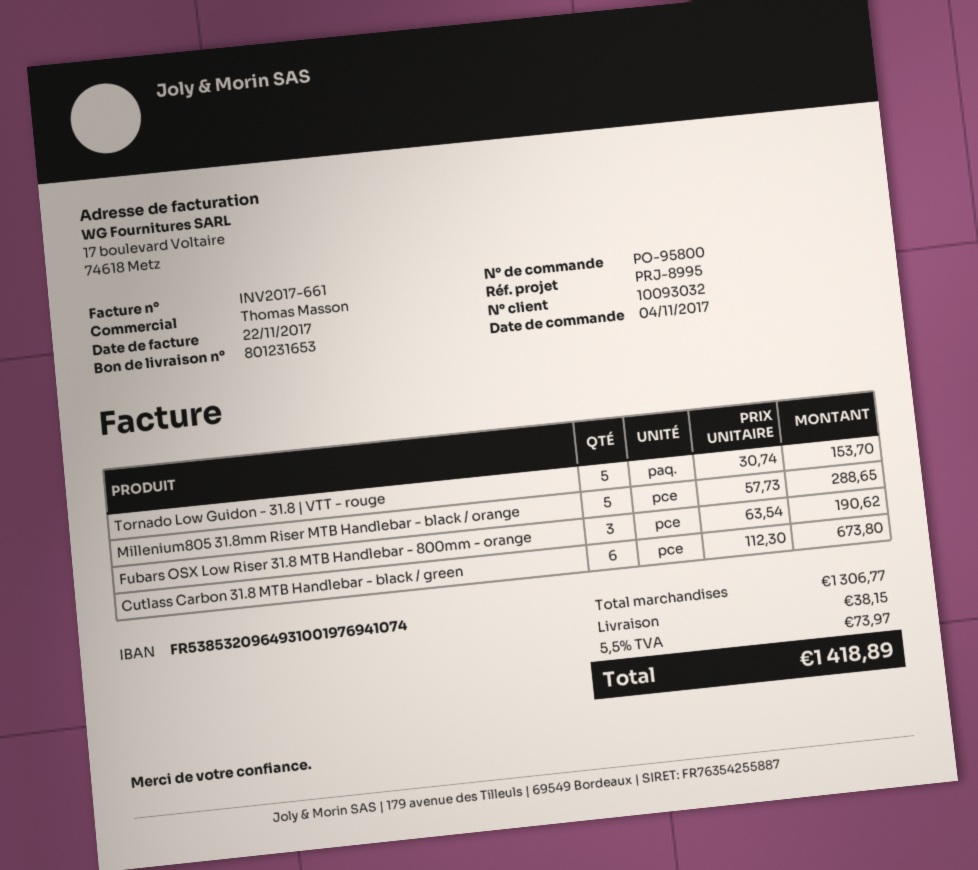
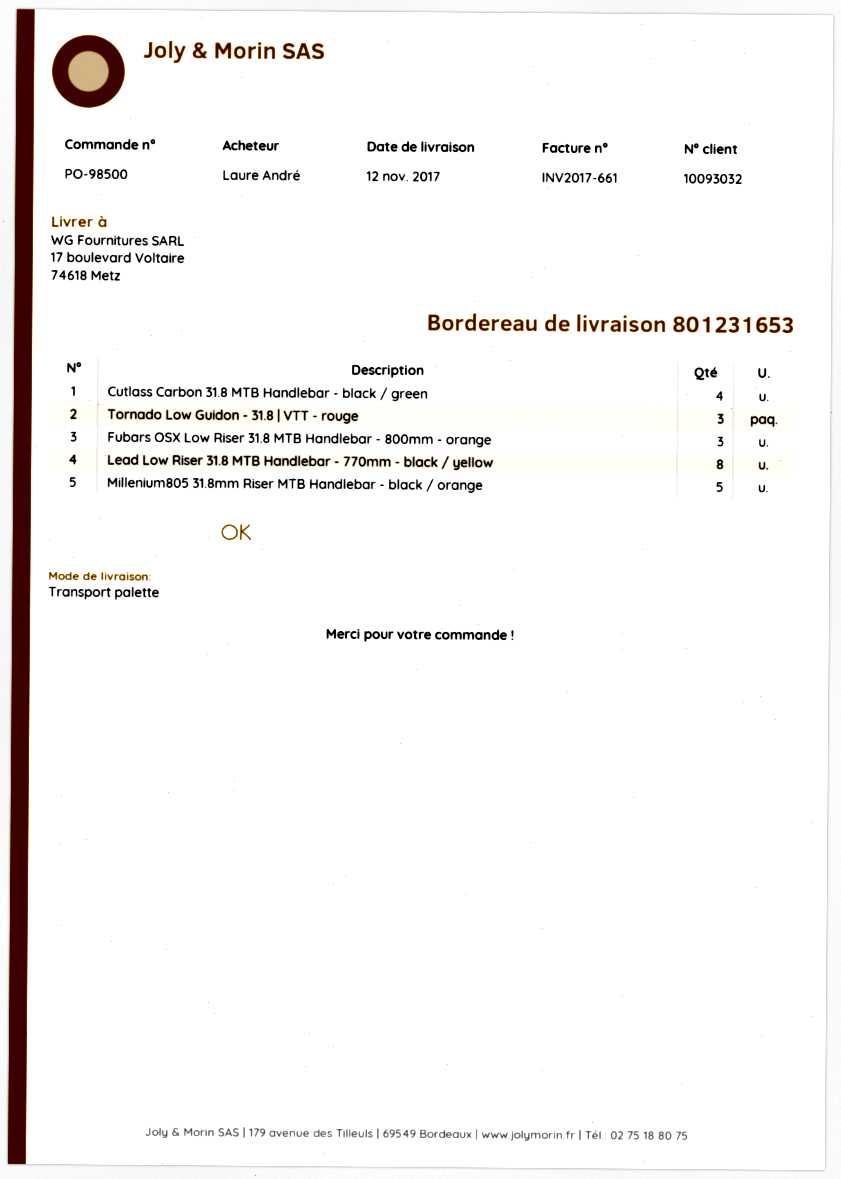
order number: PO-95800 -> PO-98500
Tornado Low Guidon - 31.8 | VTT - rouge: 5 -> 3
Cutlass Carbon 31.8 MTB Handlebar - black / green: 6 -> 4
Lead Low Riser 31.8 MTB Handlebar - 770mm - black / yellow: none -> 8

